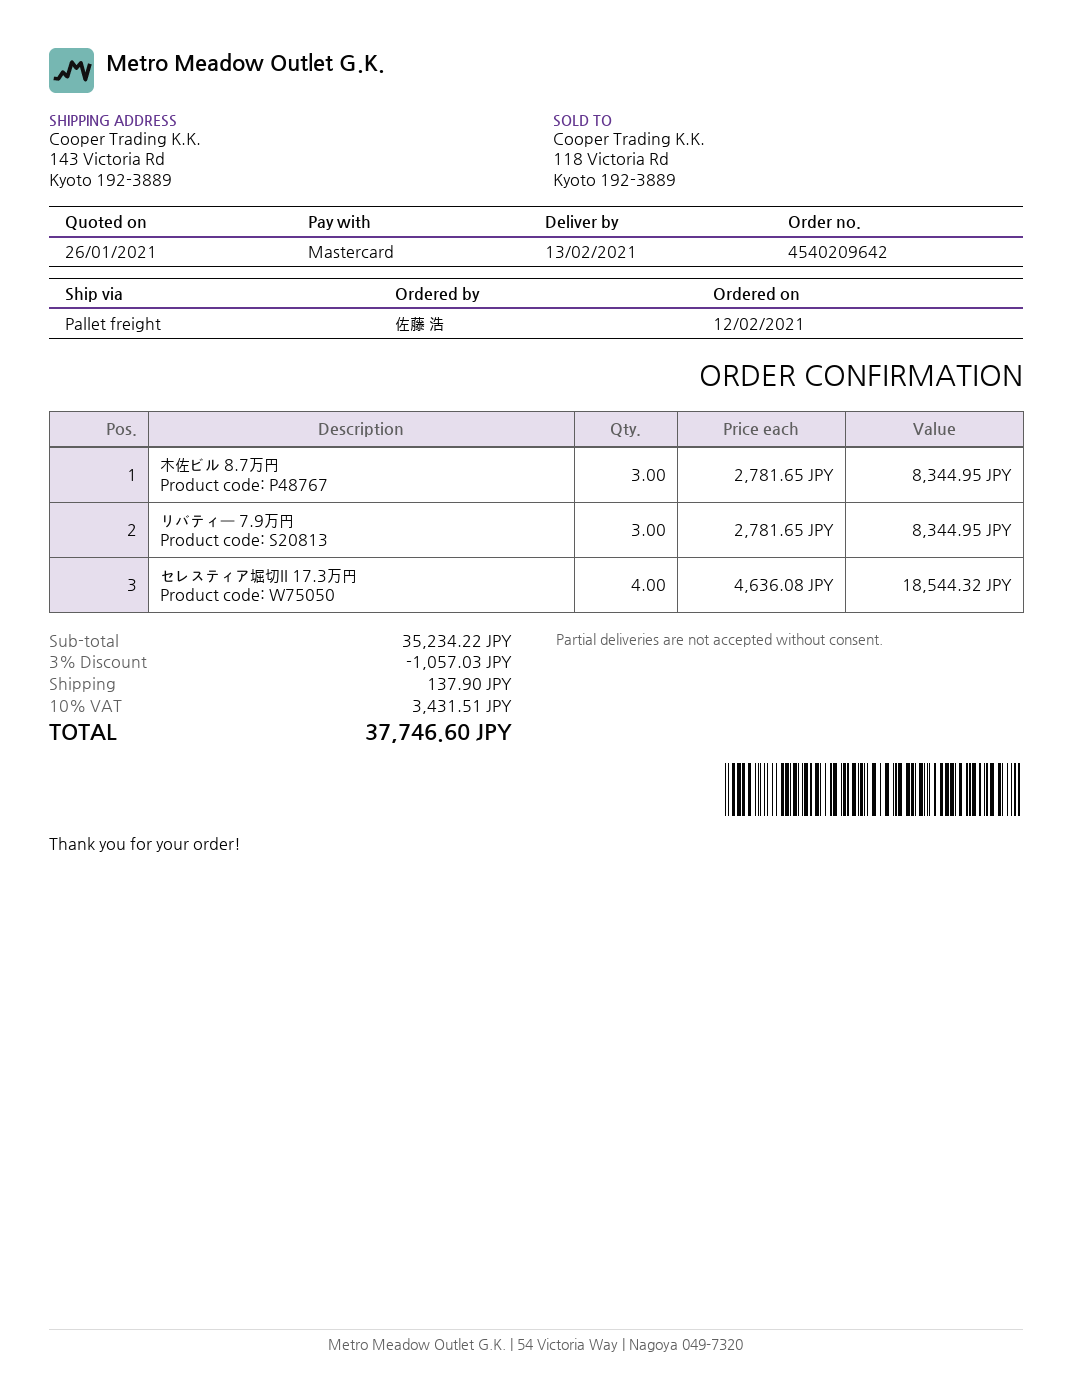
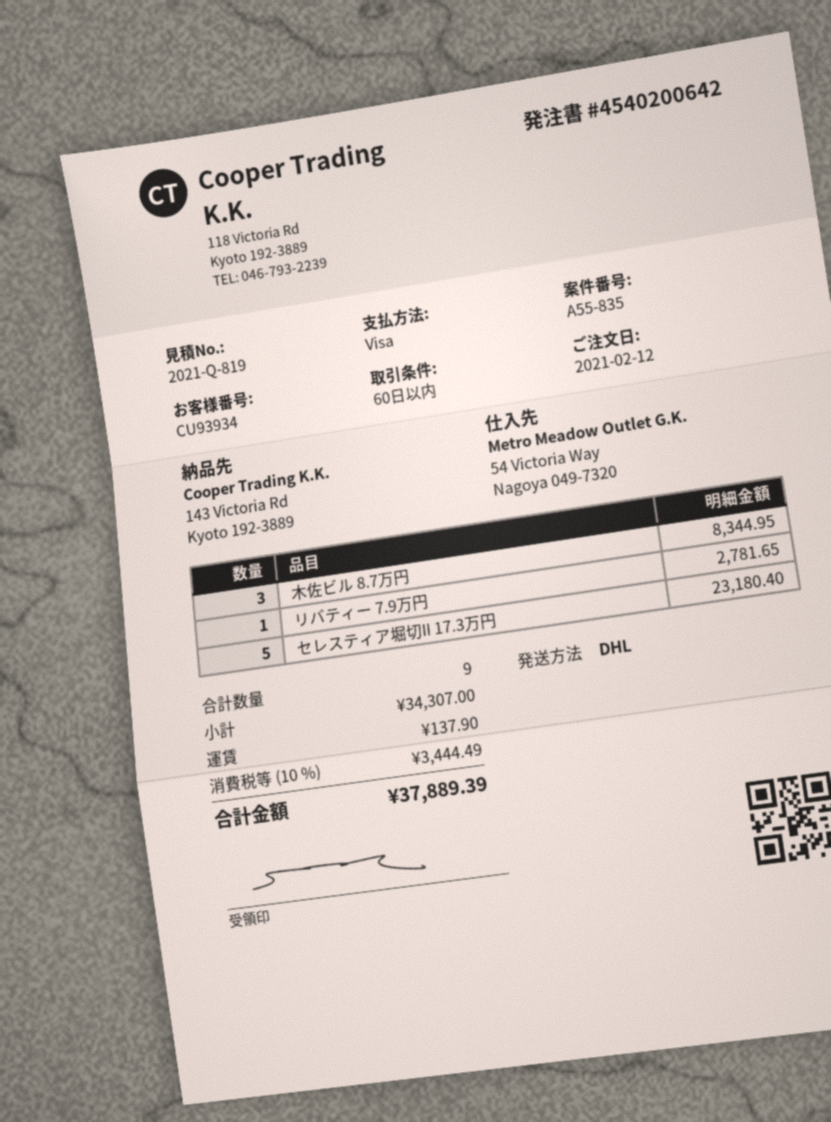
order number: 4540209642 -> 4540200642
payment method: Mastercard -> Visa
shipping method: pallet freight -> DHL
リバティー 7.9万円: 3 for 8344.95 -> 1 for 2781.65
セレスティア堀切II 17.3万円: 4 for 18544.32 -> 5 for 23180.40
subtotal: 35234.22 -> 34307.00
discount: 3% = 1057.03 -> none
tax: 10% = 3431.51 -> 10% = 3444.49
total: 37746.60 -> 37889.39

